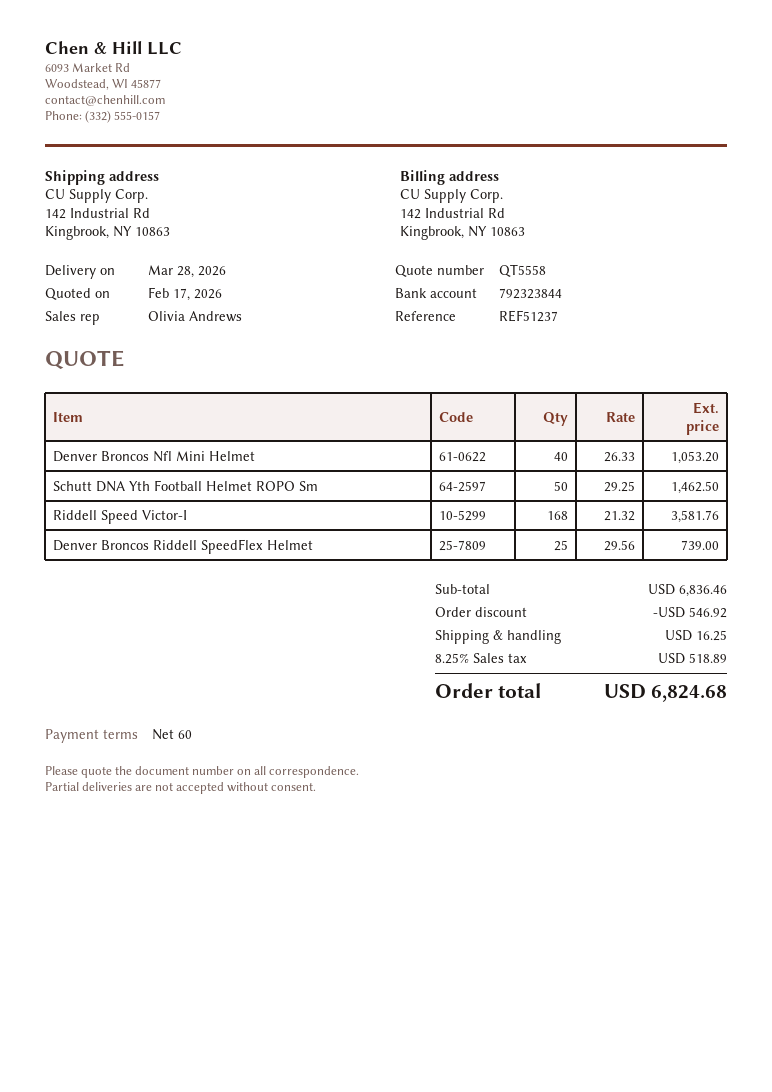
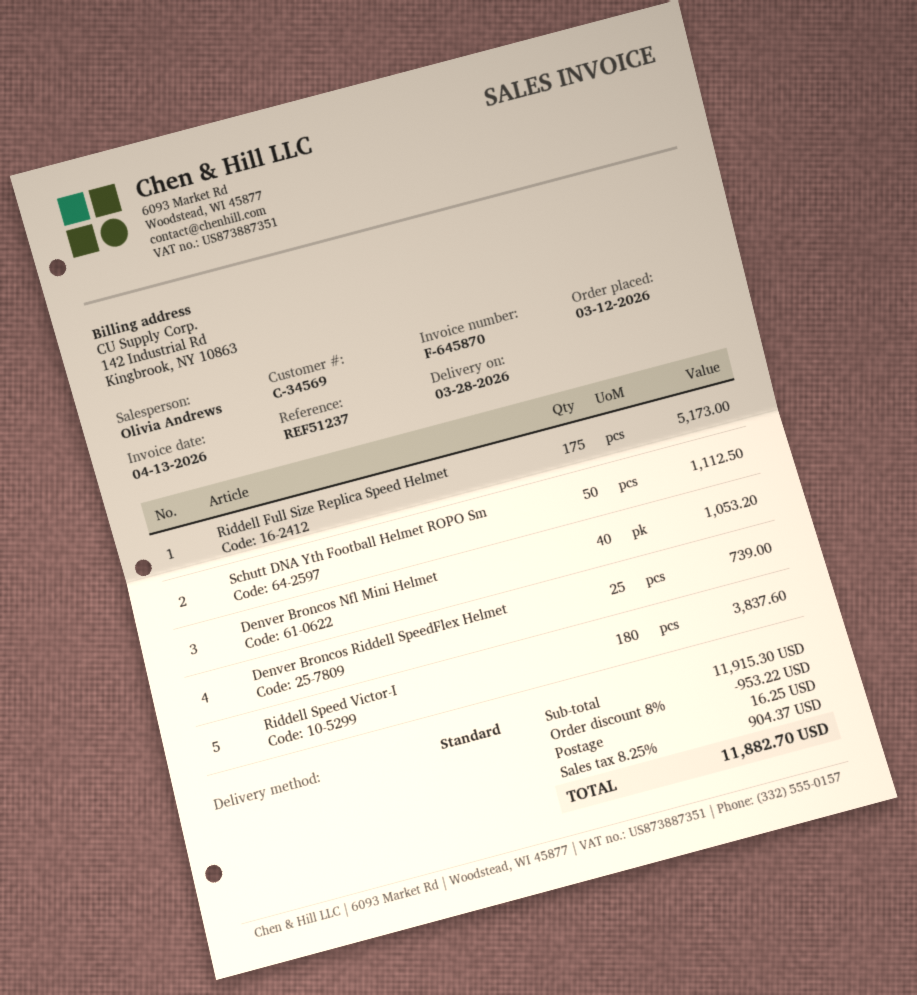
Schutt DNA Yth Football Helmet ROPO Sm: 50 for 1462.50 -> 50 for 1112.50
Riddell Speed Victor-I: 168 for 3581.76 -> 180 for 3837.60
Riddell Full Size Replica Speed Helmet: none -> 175 for 5173.00
subtotal: 6836.46 -> 11915.30
discount: 546.92 -> 953.22
tax: 8.25% = 518.89 -> 8.25% = 904.37
total: 6824.68 -> 11882.70

